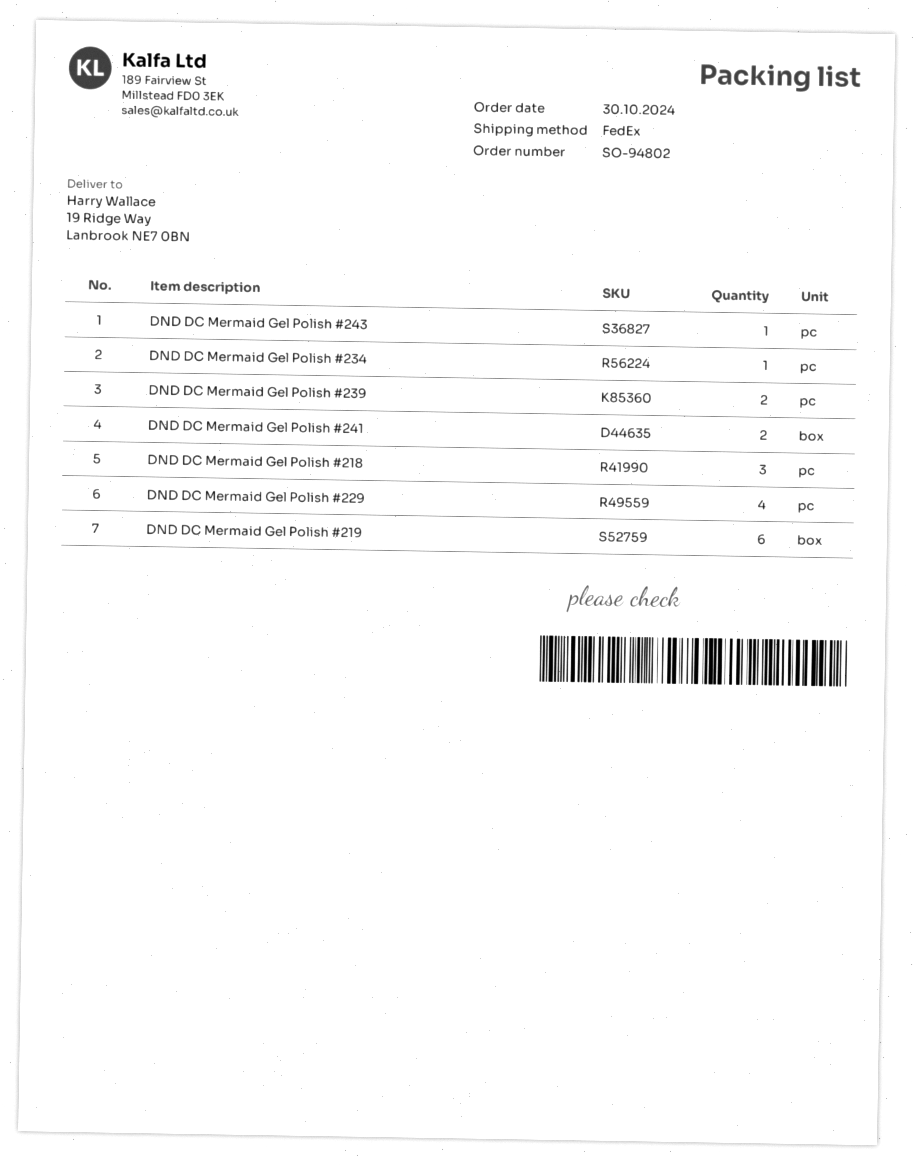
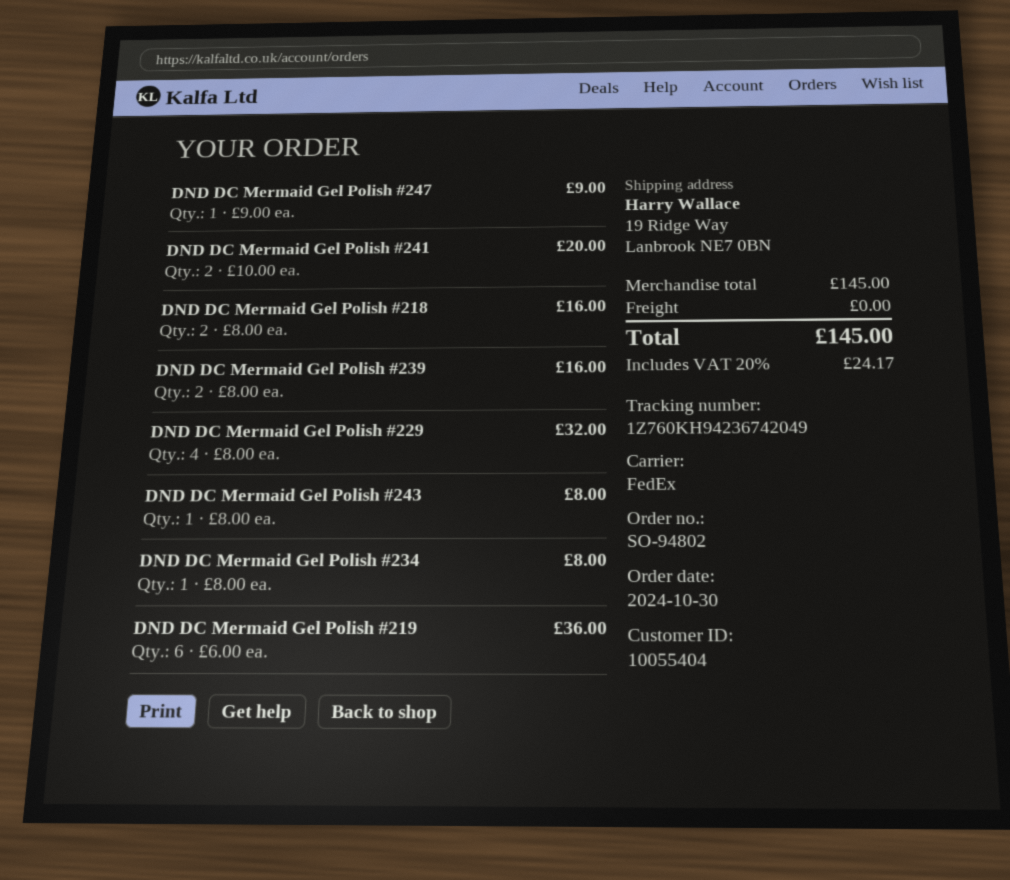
DND DC Mermaid Gel Polish #218: 3 -> 2
DND DC Mermaid Gel Polish #247: none -> 1

